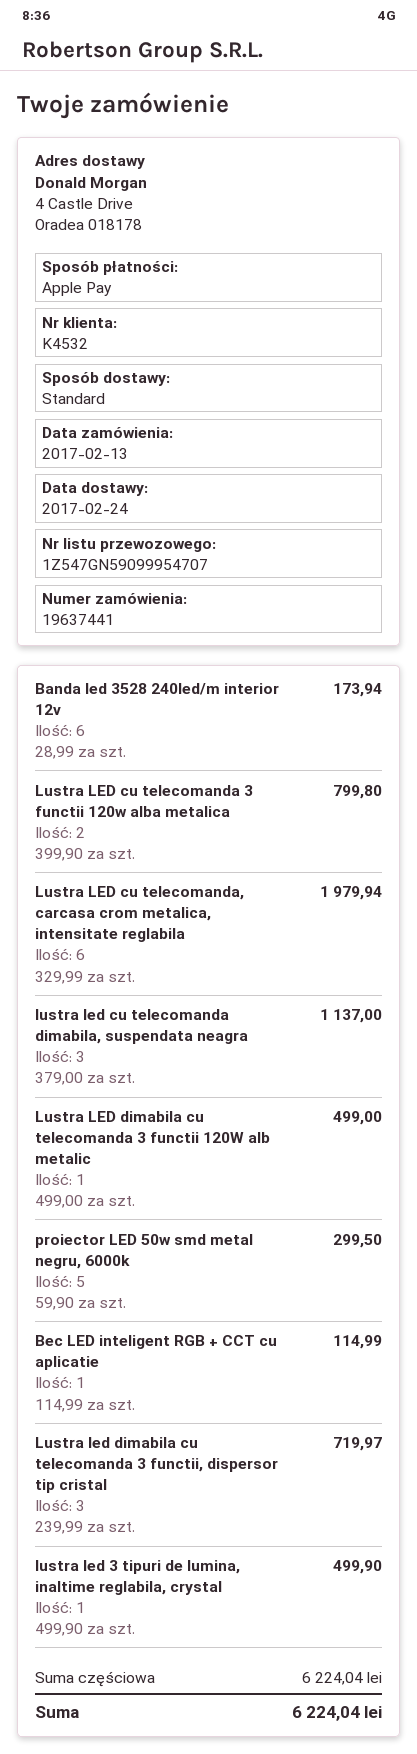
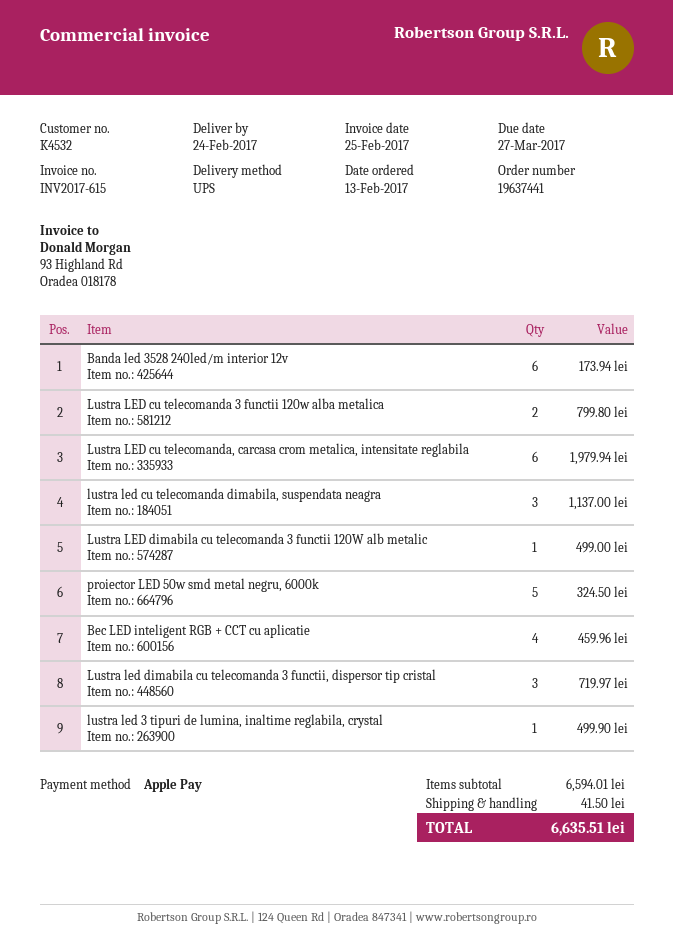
shipping method: standard -> UPS
proiector LED 50w smd metal negru, 6000k: 5 for 299.50 -> 5 for 324.50
Bec LED inteligent RGB + CCT cu aplicatie: 1 for 114.99 -> 4 for 459.96
subtotal: 6224.04 -> 6594.01
shipping: none -> 41.50
total: 6224.04 -> 6635.51

